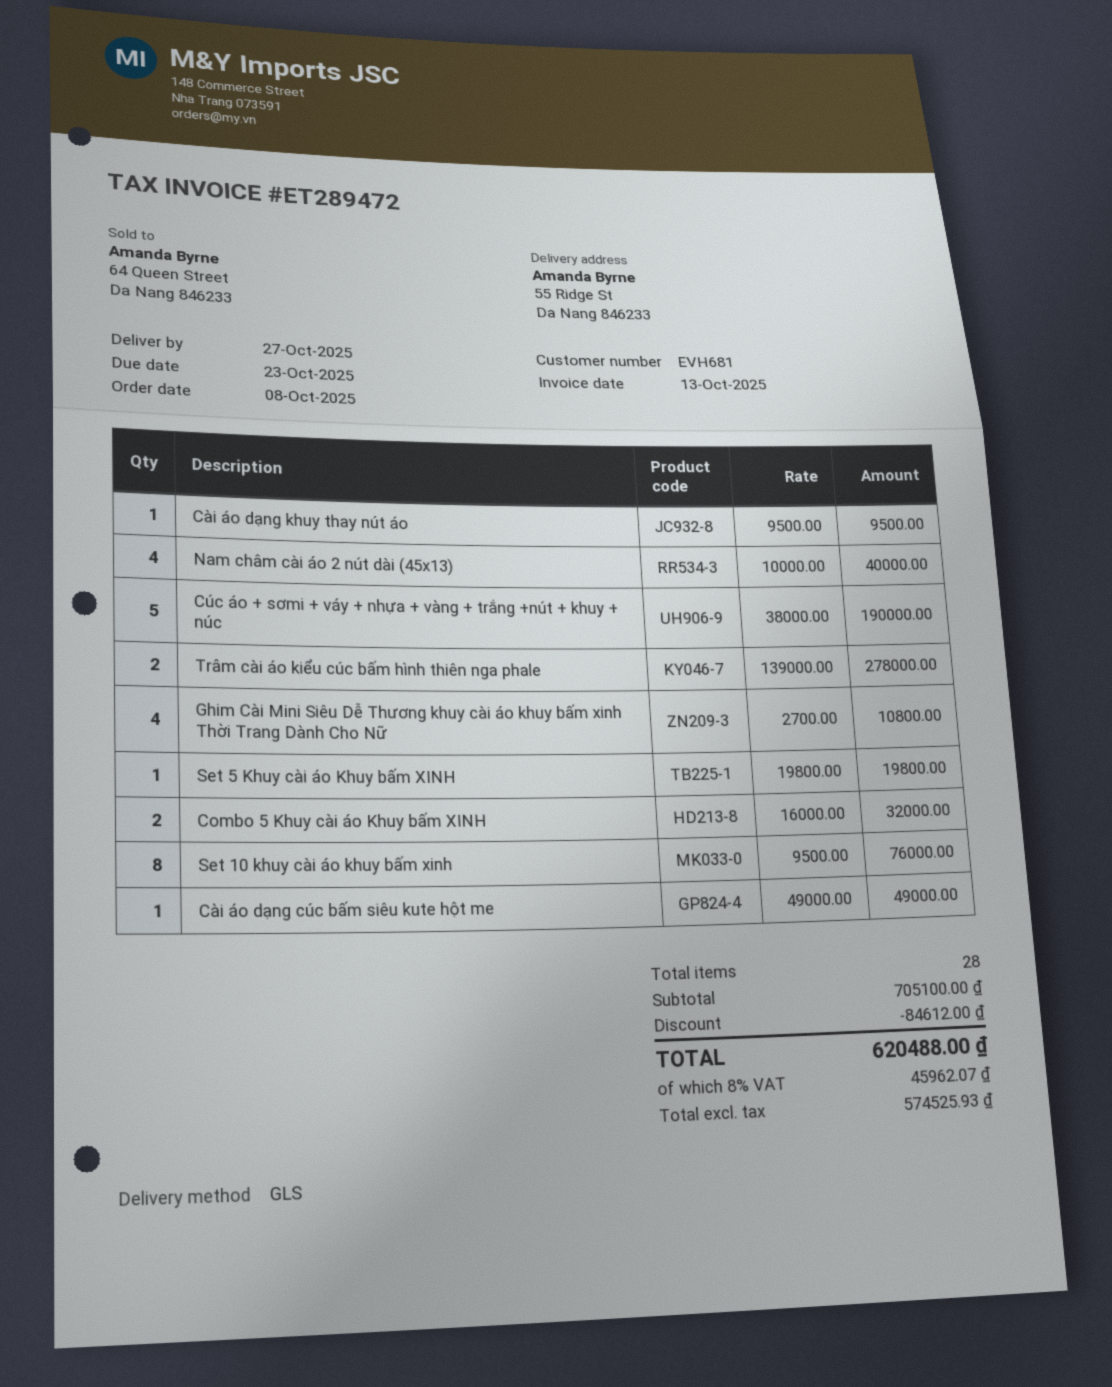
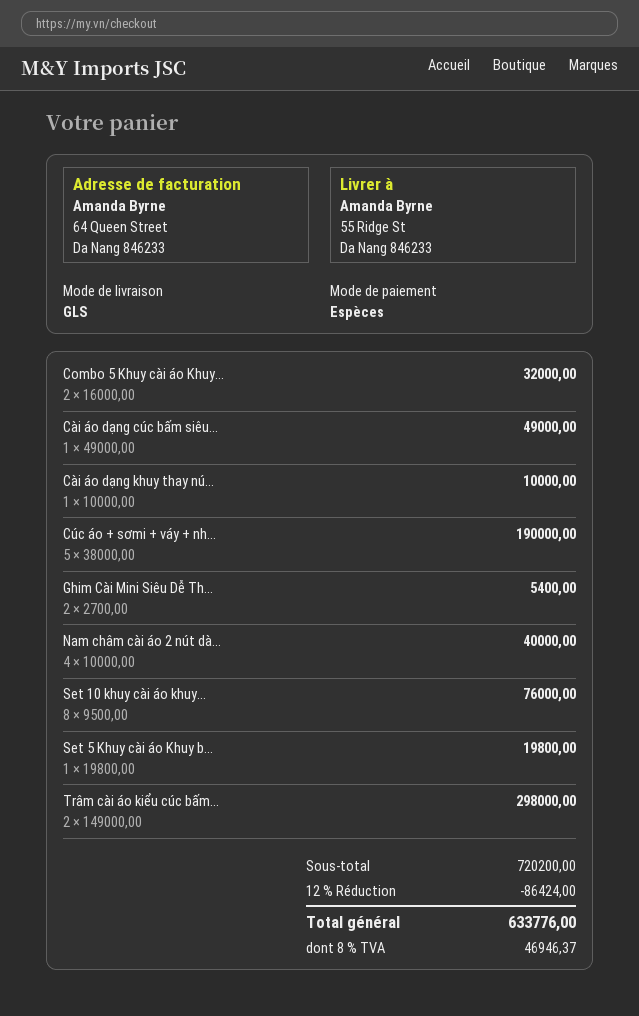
Cài áo dạng khuy thay nút áo: 1 x 9500.00 = 9500.00 -> 1 x 10000.00 = 10000.00
Trâm cài áo kiểu cúc bấm hình thiên nga phale: 2 x 139000.00 = 278000.00 -> 2 x 149000.00 = 298000.00
Ghim Cài Mini Siêu Dễ Thương khuy cài áo khuy bấm xinh Thời Trang Dành Cho Nữ: 4 x 2700.00 = 10800.00 -> 2 x 2700.00 = 5400.00
subtotal: 705100.00 -> 720200.00
discount: 84612.00 -> 86424.00
tax: 8% = 45962.07 -> 8% = 46946.37
total: 620488.00 -> 633776.00

